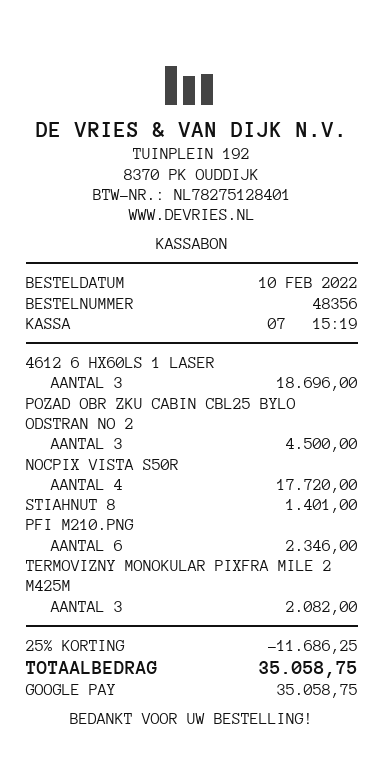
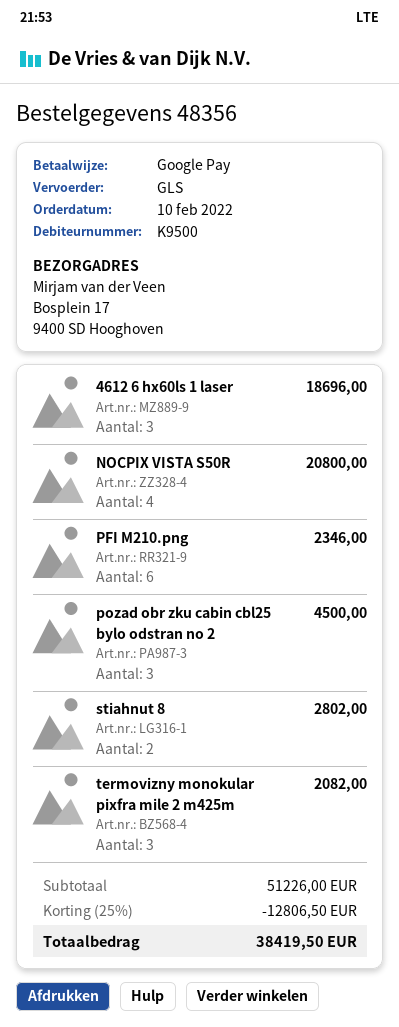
NOCPIX VISTA S50R: 4 for 17720.00 -> 4 for 20800.00
STIAHNUT 8: 1 for 1401.00 -> 2 for 2802.00
discount: 25% = 11686.25 -> 25% = 12806.50
total: 35058.75 -> 38419.50

